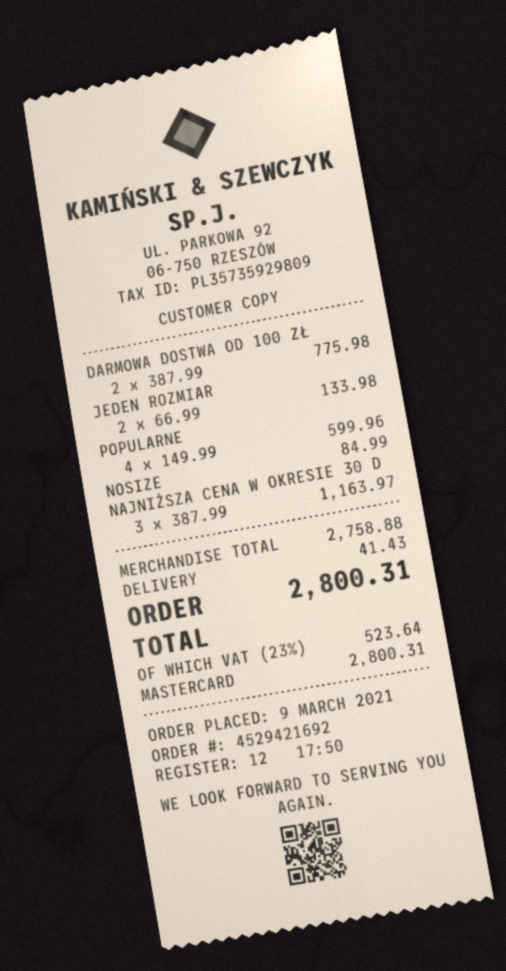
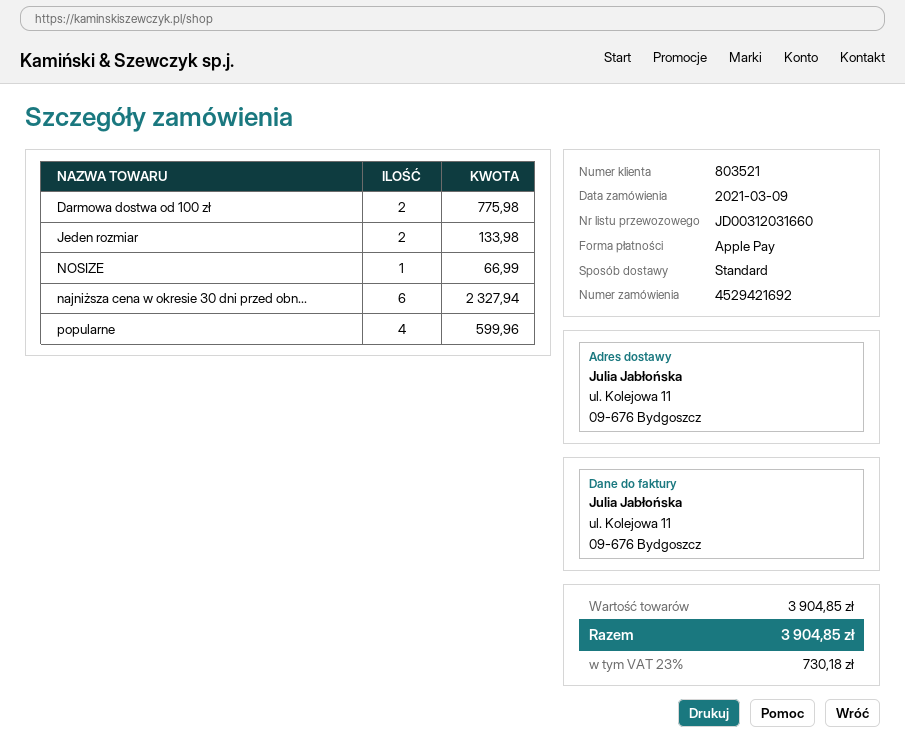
payment method: Mastercard -> Apple Pay
NOSIZE: 1 for 84.99 -> 1 for 66.99
NAJNIŻSZA CENA W OKRESIE 30 D: 3 for 1163.97 -> 6 for 2327.94
subtotal: 2758.88 -> 3904.85
shipping: 41.43 -> none
tax: 23% = 523.64 -> 23% = 730.18
total: 2800.31 -> 3904.85

